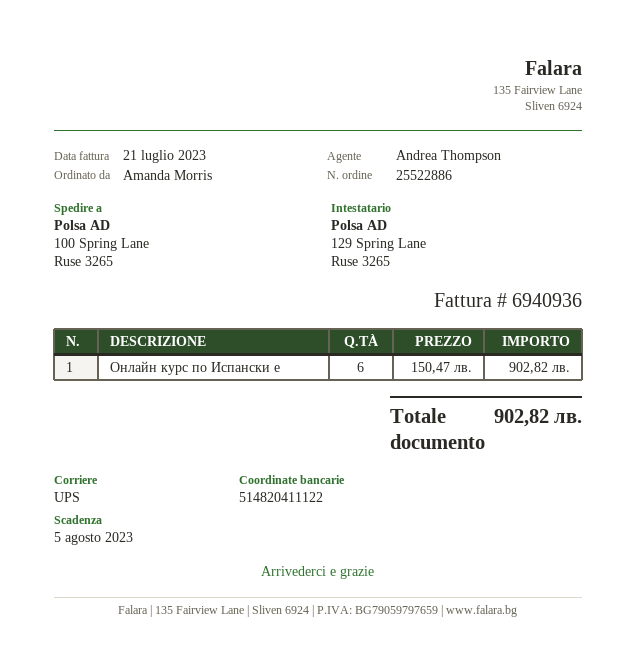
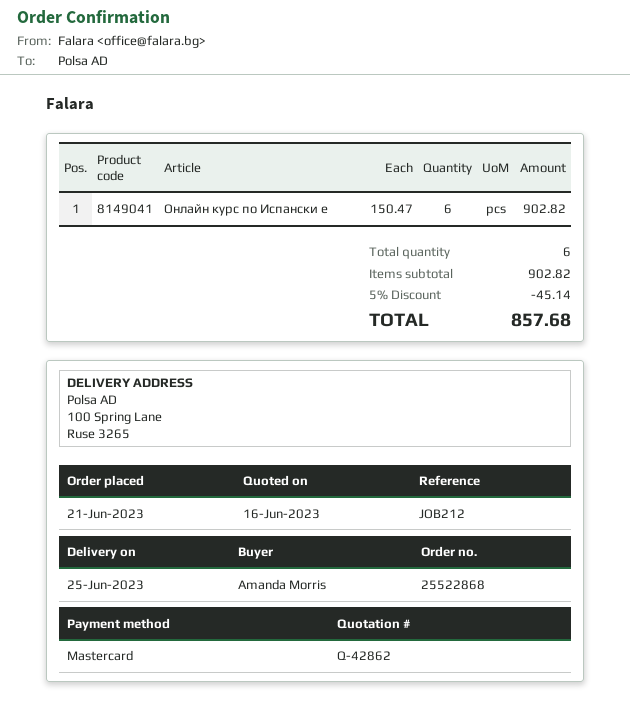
order number: 25522886 -> 25522868
discount: none -> 5% = 45.14
total: 902.82 -> 857.68

